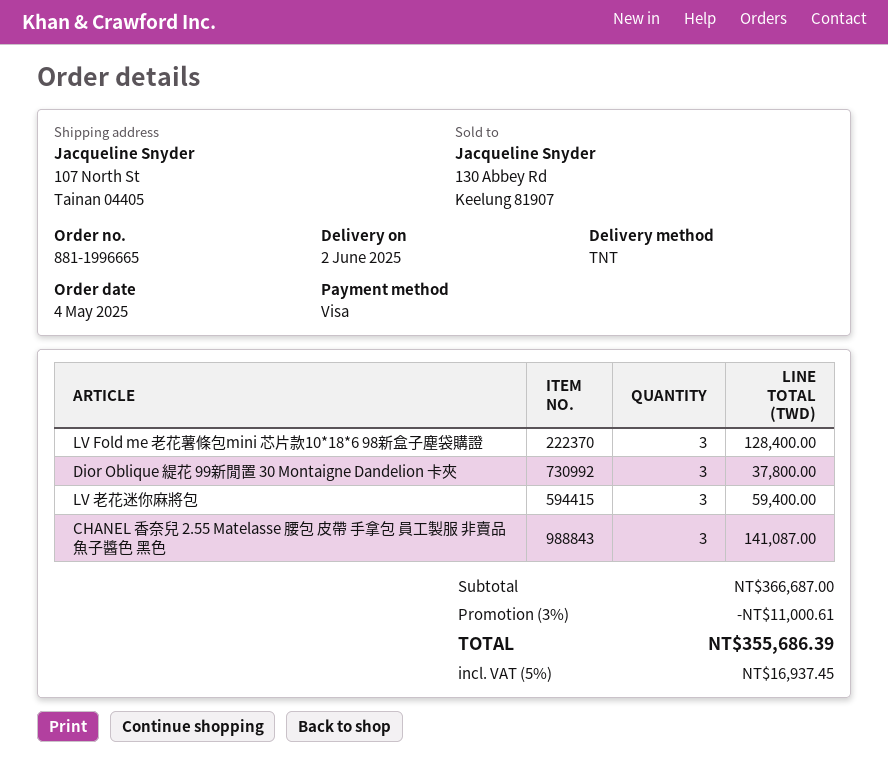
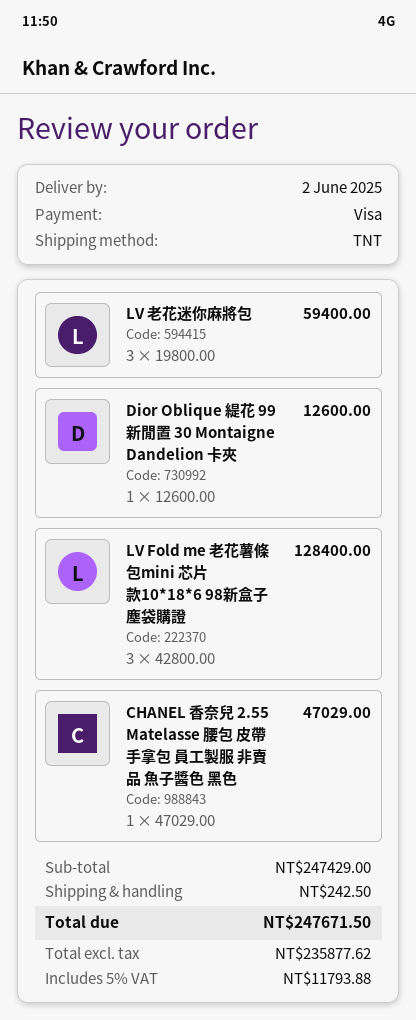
Dior Oblique 緹花 99新閒置 30 Montaigne Dandelion 卡夾: 3 for 37800.00 -> 1 for 12600.00
CHANEL 香奈兒 2.55 Matelasse 腰包 皮帶 手拿包 員工製服 非賣品 魚子醬色 黑色: 3 for 141087.00 -> 1 for 47029.00
subtotal: 366687.00 -> 247429.00
discount: 3% = 11000.61 -> none
shipping: none -> 242.50
tax: 5% = 16937.45 -> 5% = 11793.88
total: 355686.39 -> 247671.50

